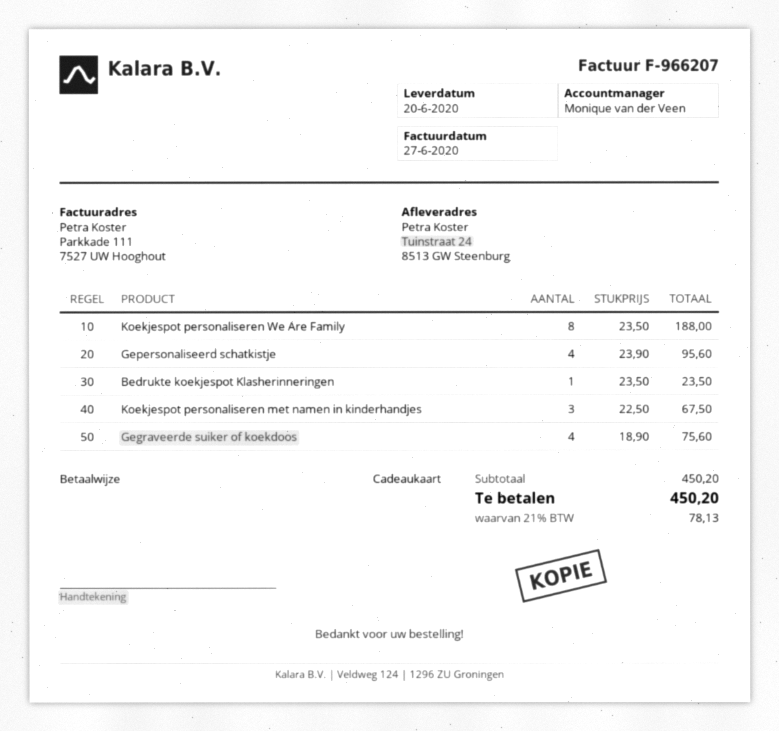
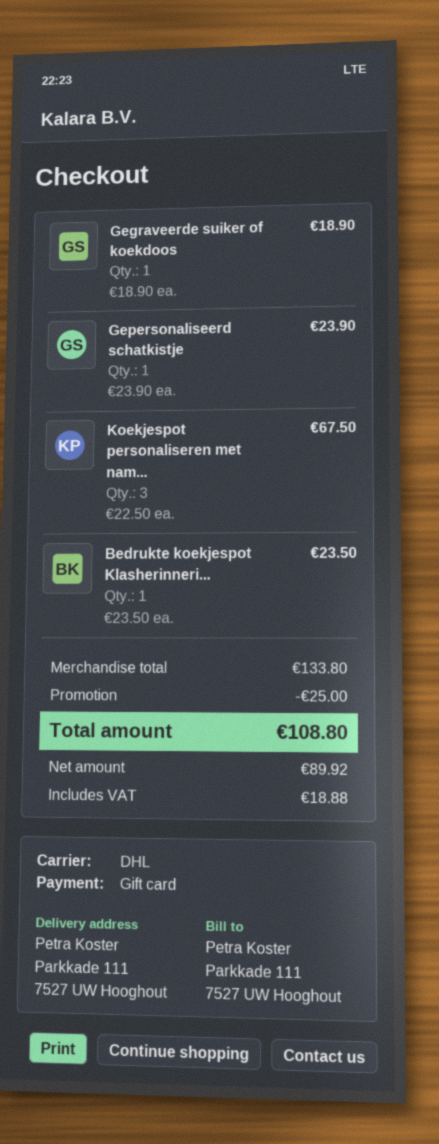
ship to: Tuinstraat 24, 8513 GW Steenburg -> Parkkade 111, 7527 UW Hooghout
Koekjespot personaliseren We Are Family: 8 x 23.50 = 188.00 -> none
Gepersonaliseerd schatkistje: 4 x 23.90 = 95.60 -> 1 x 23.90 = 23.90
Gegraveerde suiker of koekdoos: 4 x 18.90 = 75.60 -> 1 x 18.90 = 18.90
subtotal: 450.20 -> 133.80
discount: none -> 25.00
tax: 78.13 -> 18.88
total: 450.20 -> 108.80

